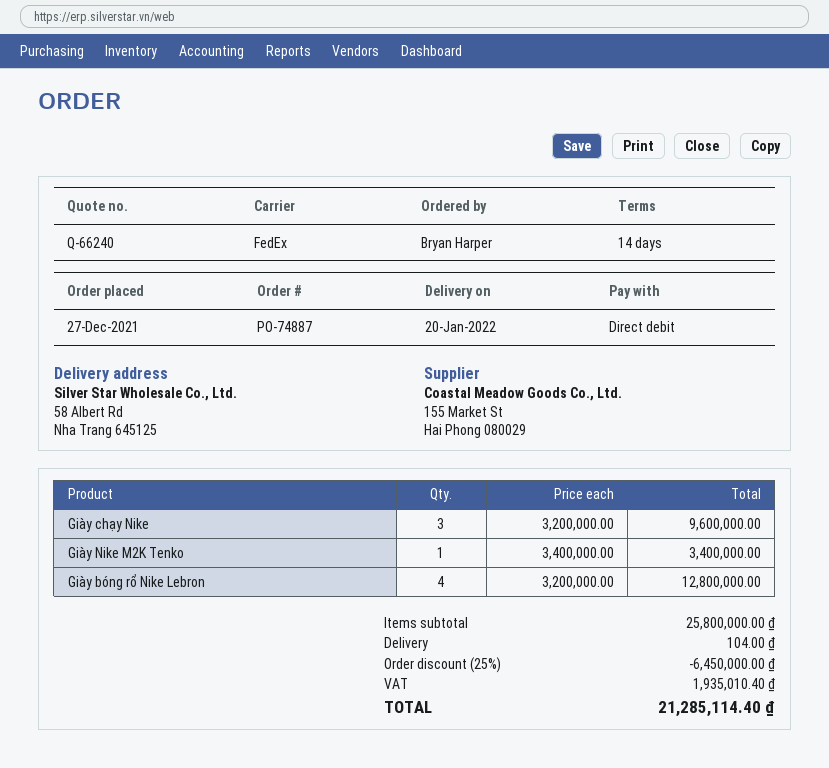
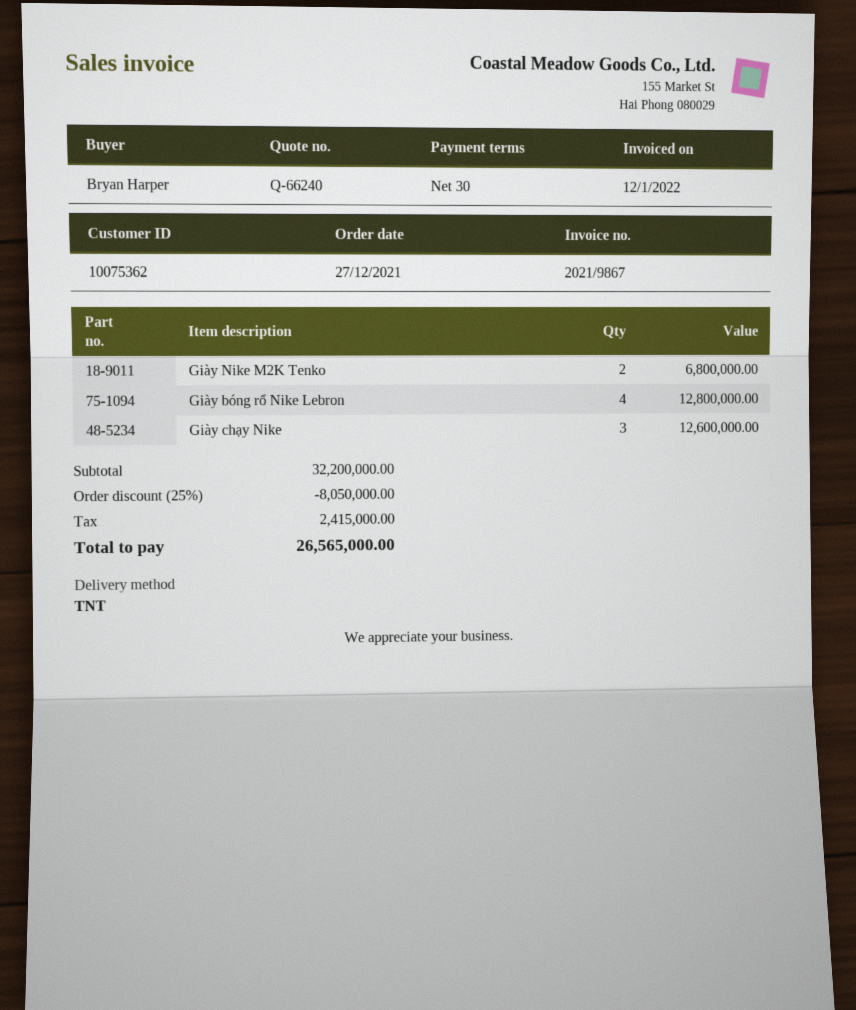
payment terms: 14 days -> 30 days
shipping method: FedEx -> TNT
Giày chạy Nike: 3 for 9600000.00 -> 3 for 12600000.00
Giày Nike M2K Tenko: 1 for 3400000.00 -> 2 for 6800000.00
subtotal: 25800000.00 -> 32200000.00
discount: 25% = 6450000.00 -> 25% = 8050000.00
shipping: 104.00 -> none
tax: 1935010.40 -> 2415000.00
total: 21285114.40 -> 26565000.00

